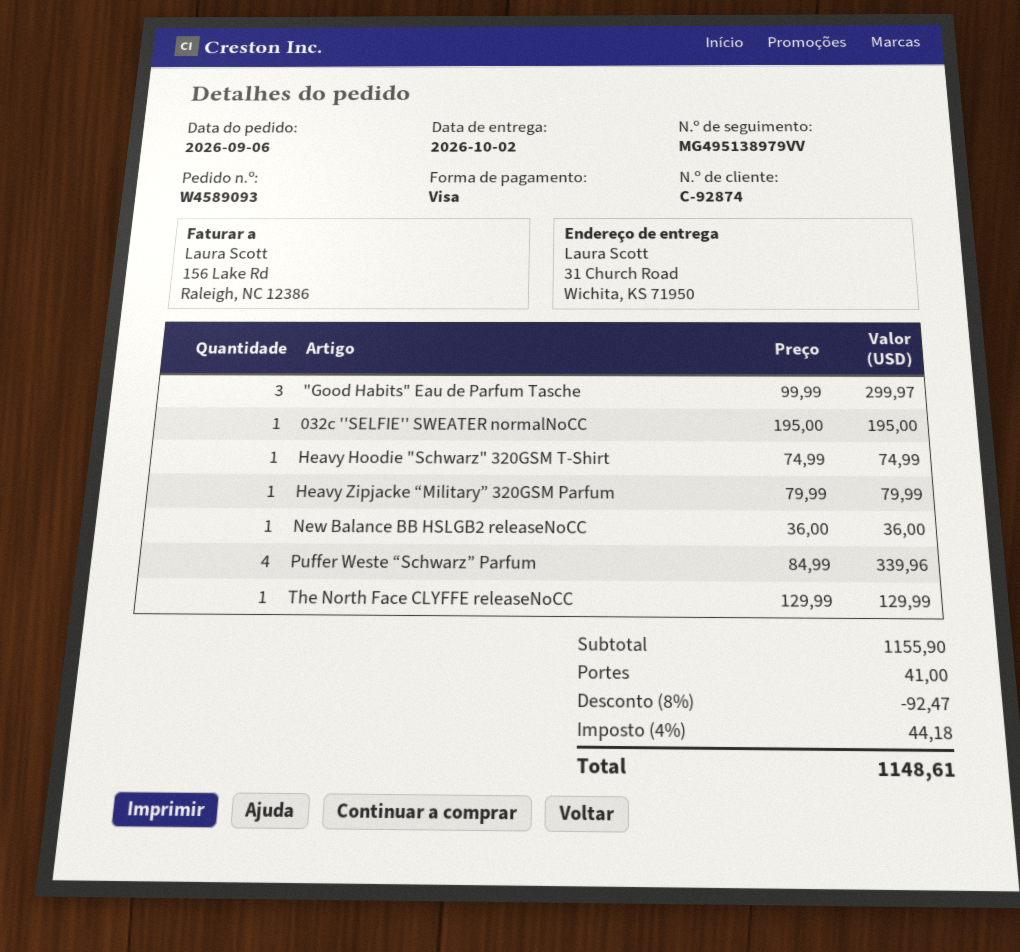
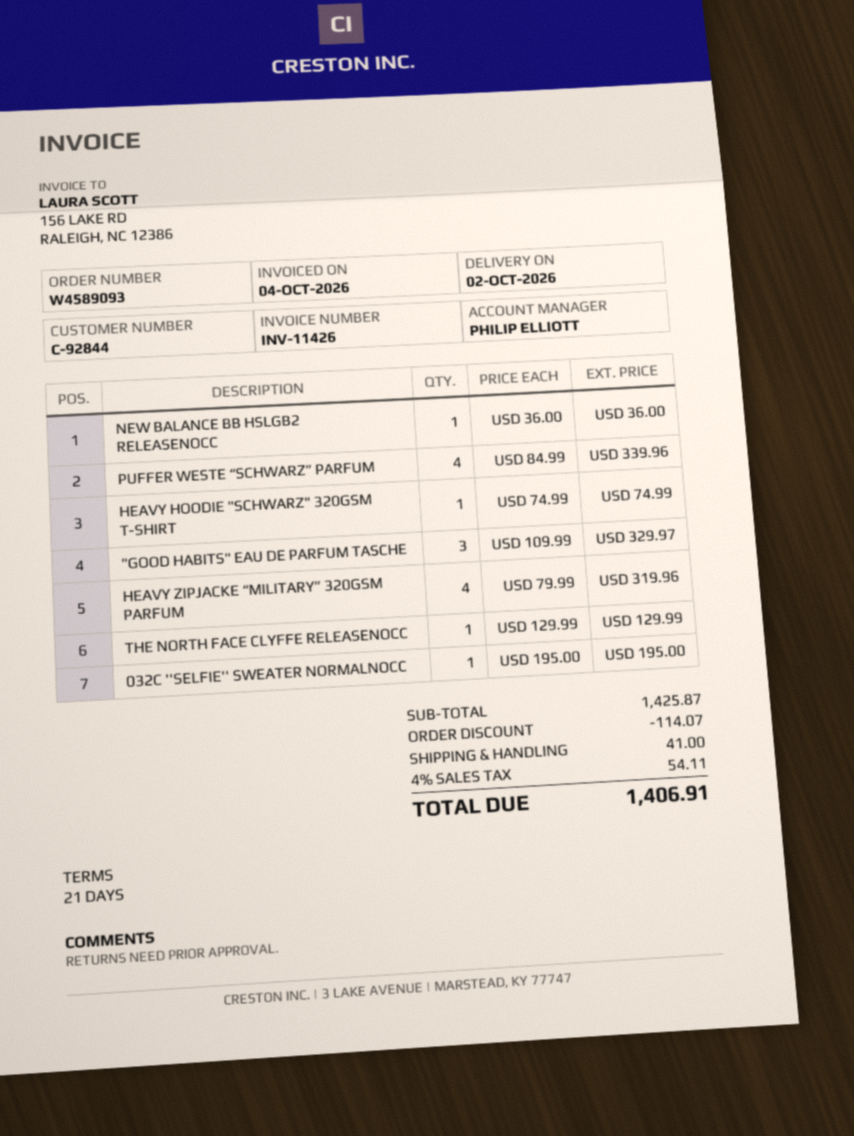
customer number: C-92874 -> C-92844
"Good Habits" Eau de Parfum Tasche: 3 x 99.99 = 299.97 -> 3 x 109.99 = 329.97
Heavy Zipjacke “Military” 320GSM Parfum: 1 x 79.99 = 79.99 -> 4 x 79.99 = 319.96
subtotal: 1155.90 -> 1425.87
discount: 92.47 -> 114.07
tax: 4% = 44.18 -> 4% = 54.11
total: 1148.61 -> 1406.91

